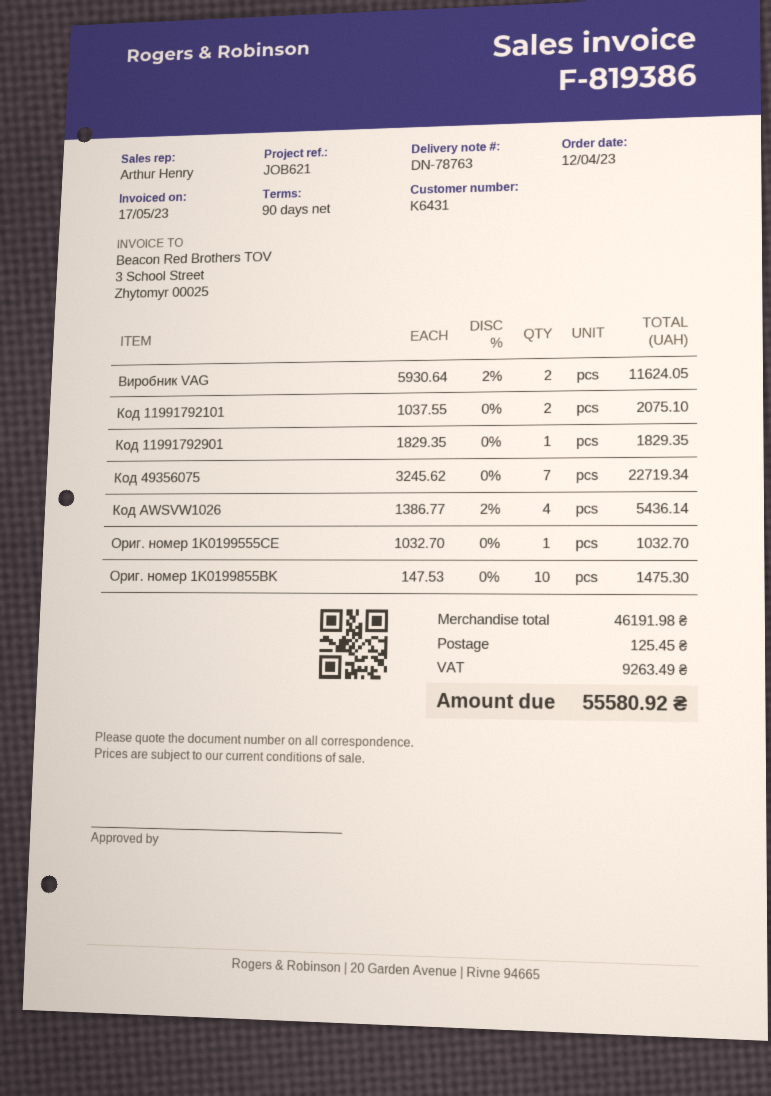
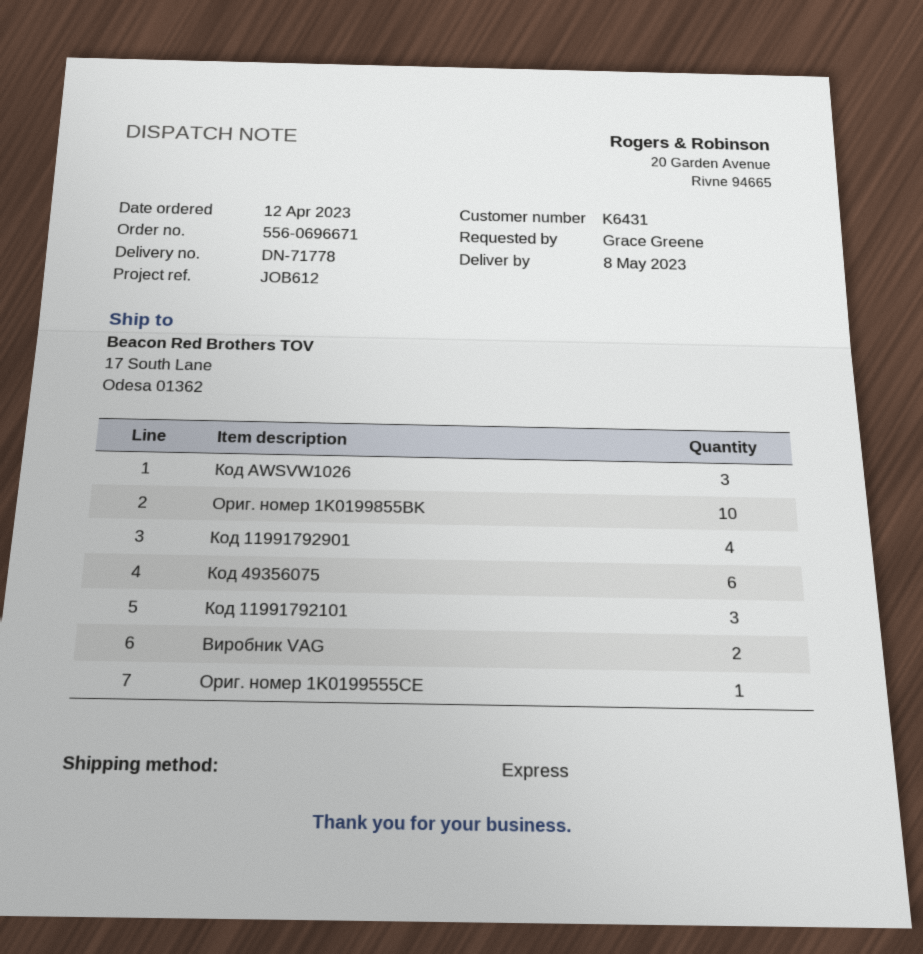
delivery note number: DN-78763 -> DN-71778
reference: JOB621 -> JOB612
Код 11991792101: 2 -> 3
Код 11991792901: 1 -> 4
Код 49356075: 7 -> 6
Код AWSVW1026: 4 -> 3

